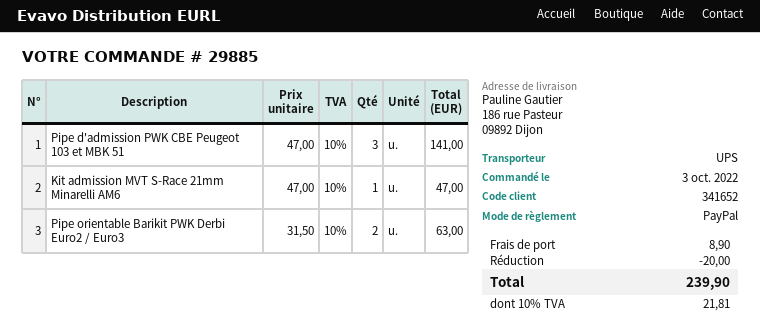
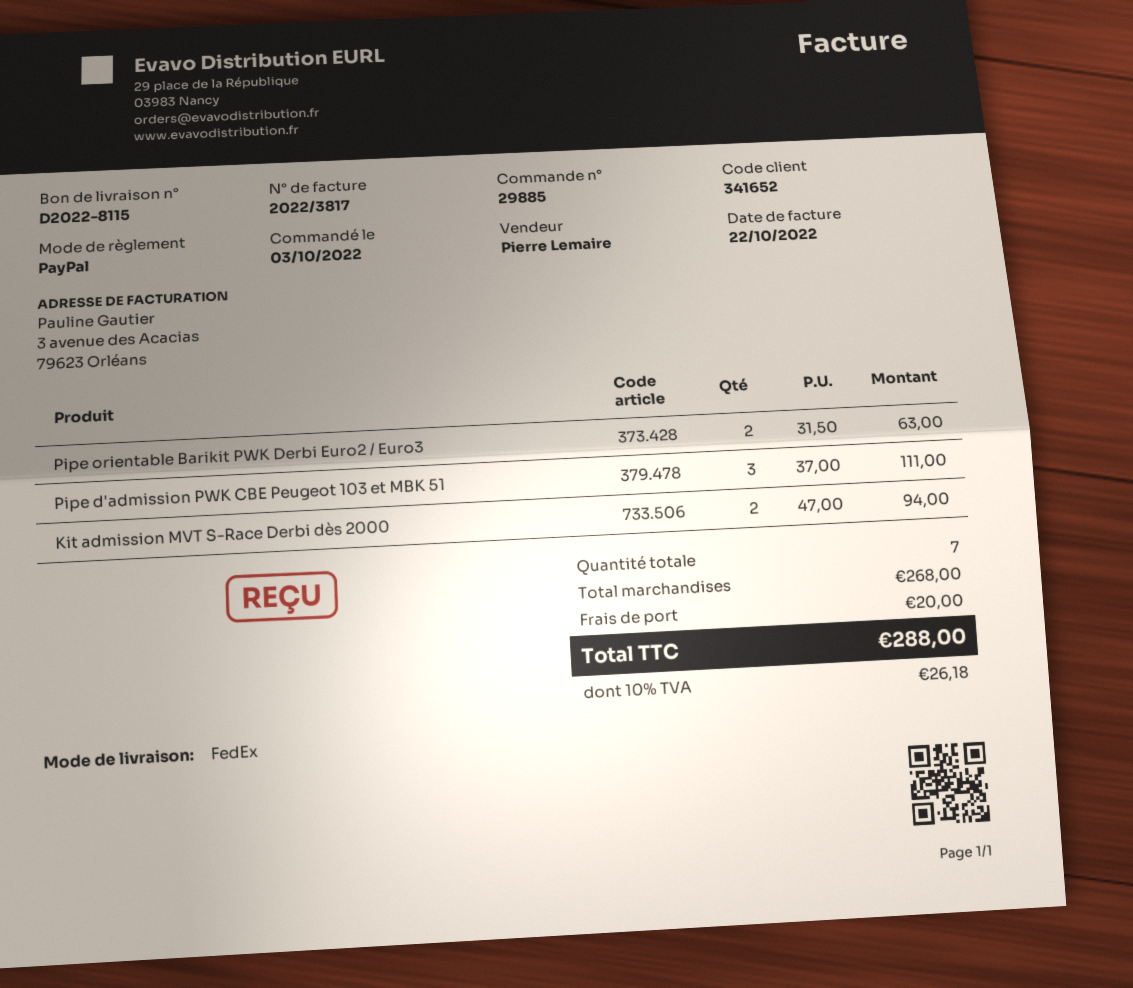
shipping method: UPS -> FedEx
Pipe d'admission PWK CBE Peugeot 103 et MBK 51: 3 x 47.00 = 141.00 -> 3 x 37.00 = 111.00
Kit admission MVT S-Race 21mm Minarelli AM6: 1 x 47.00 = 47.00 -> none
Kit admission MVT S-Race Derbi dès 2000: none -> 2 x 47.00 = 94.00
discount: 20.00 -> none
shipping: 8.90 -> 20.00
tax: 10% = 21.81 -> 10% = 26.18
total: 239.90 -> 288.00

